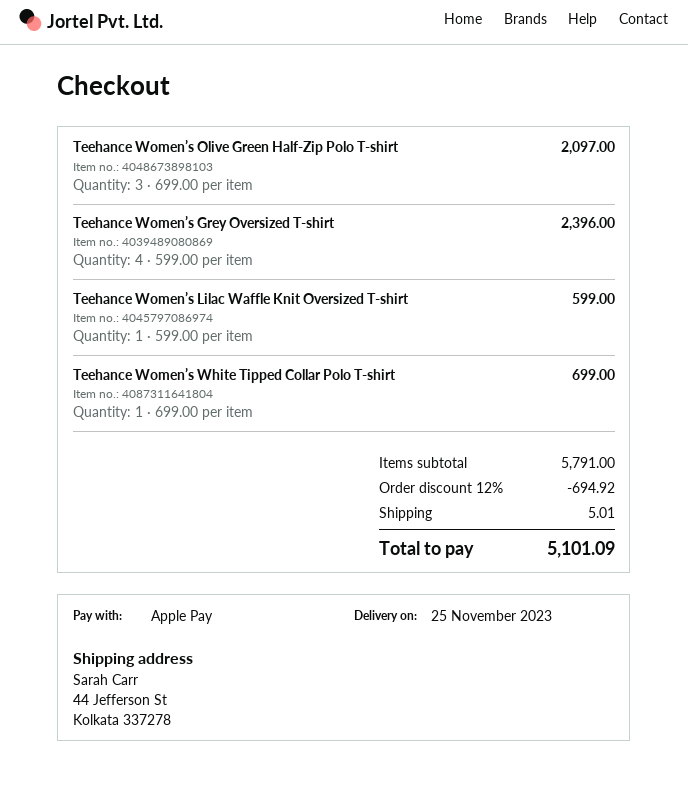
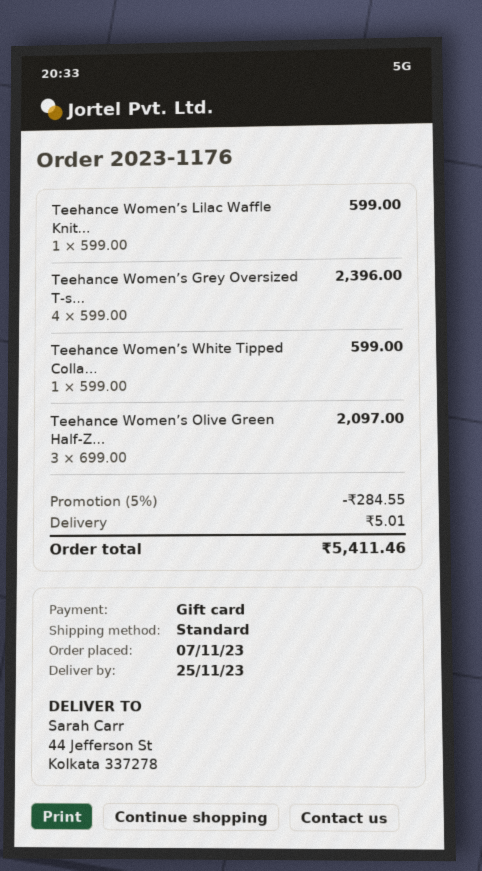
payment method: Apple Pay -> gift card
Teehance Women’s White Tipped Collar Polo T-shirt: 1 x 699.00 = 699.00 -> 1 x 599.00 = 599.00
discount: 12% = 694.92 -> 5% = 284.55
total: 5101.09 -> 5411.46

